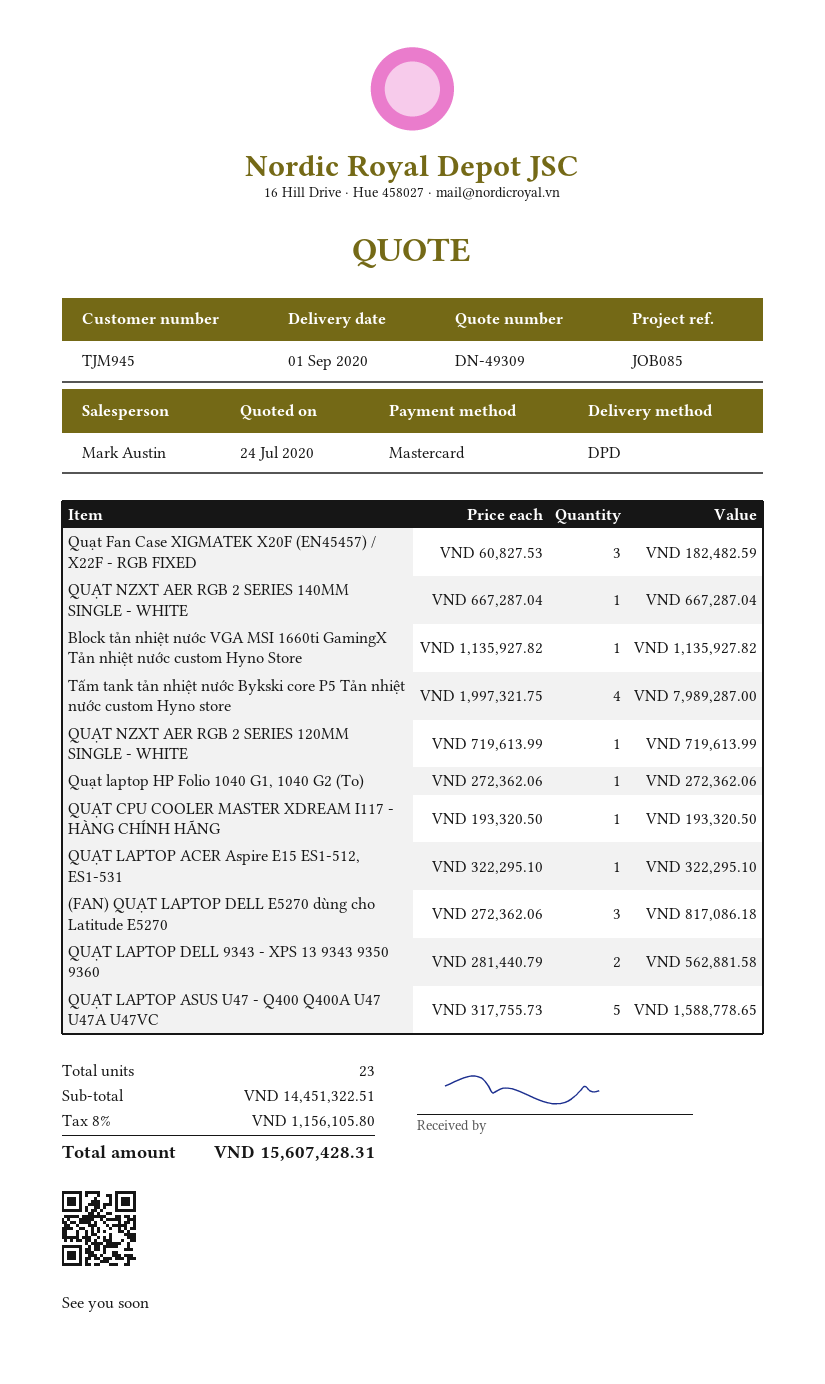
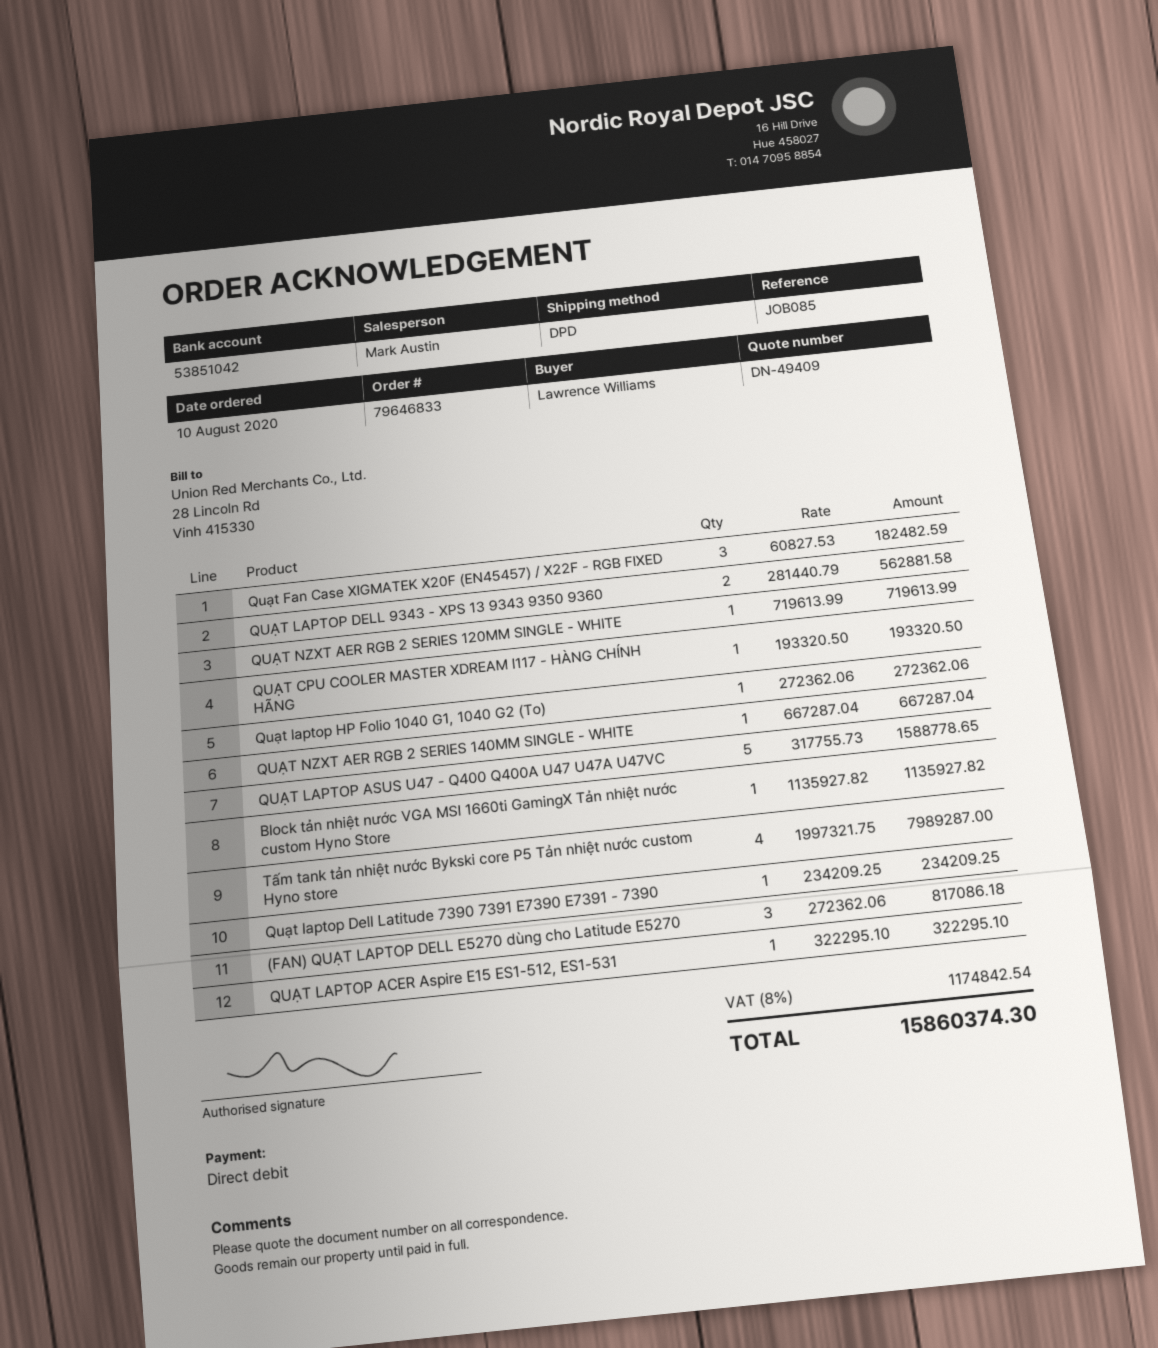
quote number: DN-49309 -> DN-49409
payment method: Mastercard -> direct debit
Quạt laptop Dell Latitude 7390 7391 E7390 E7391 - 7390: none -> 1 x 234209.25 = 234209.25
tax: 8% = 1156105.80 -> 8% = 1174842.54
total: 15607428.31 -> 15860374.30

